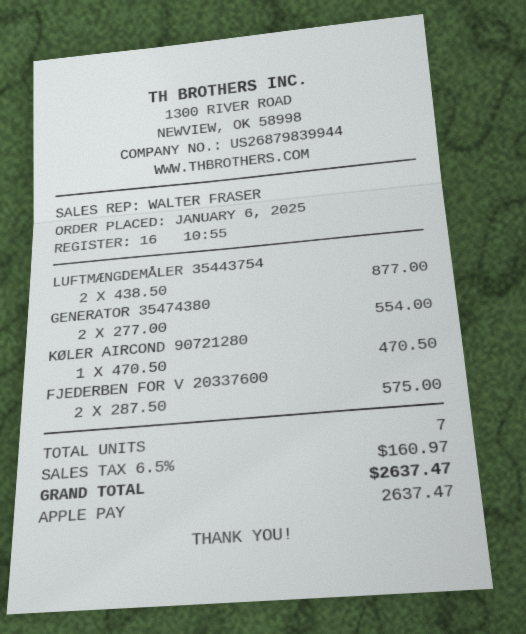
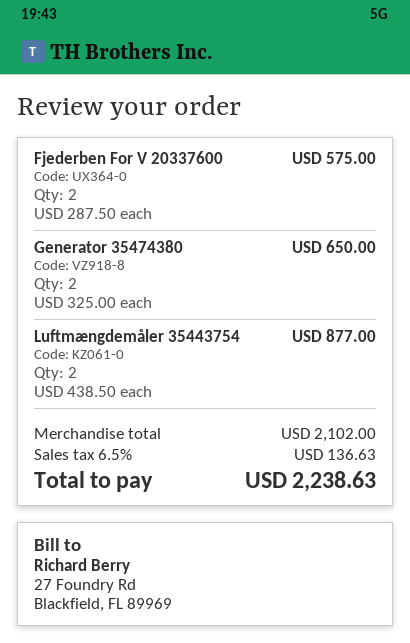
GENERATOR 35474380: 2 x 277.00 = 554.00 -> 2 x 325.00 = 650.00
KØLER AIRCOND 90721280: 1 x 470.50 = 470.50 -> none
tax: 6.5% = 160.97 -> 6.5% = 136.63
total: 2637.47 -> 2238.63

